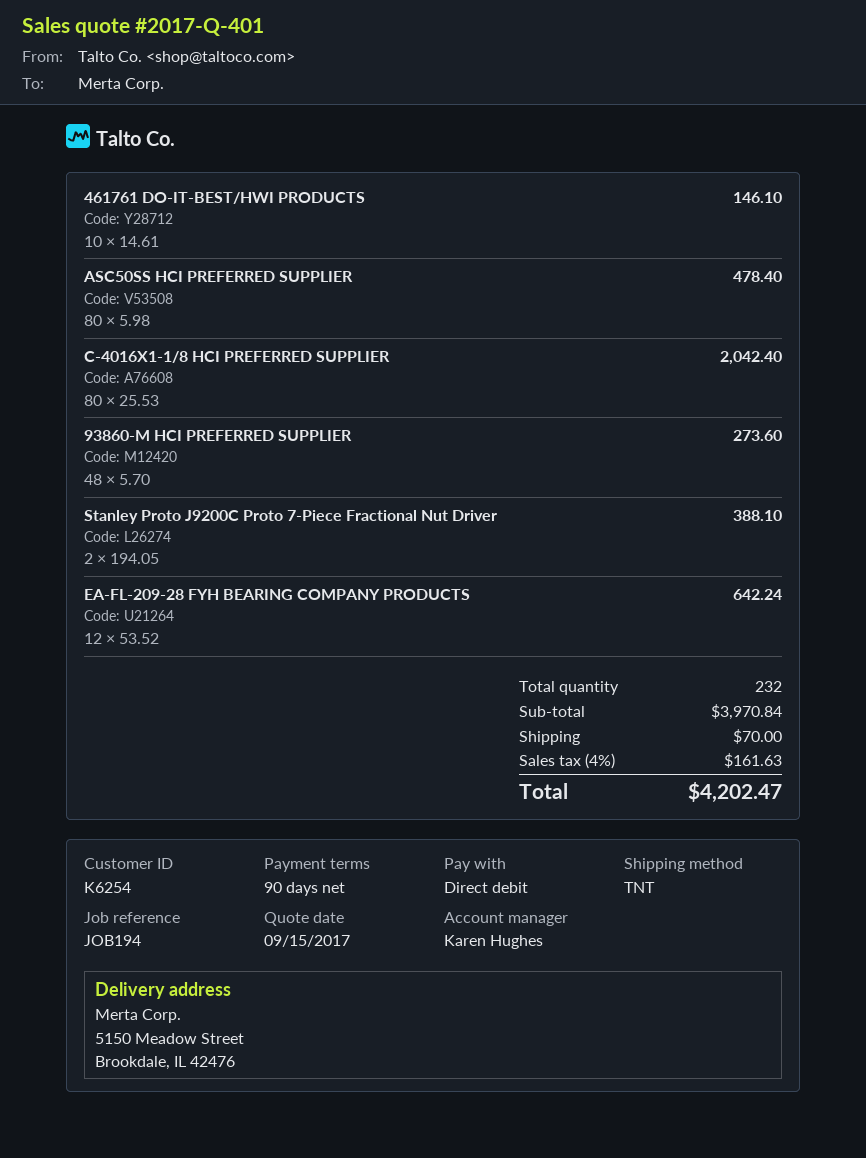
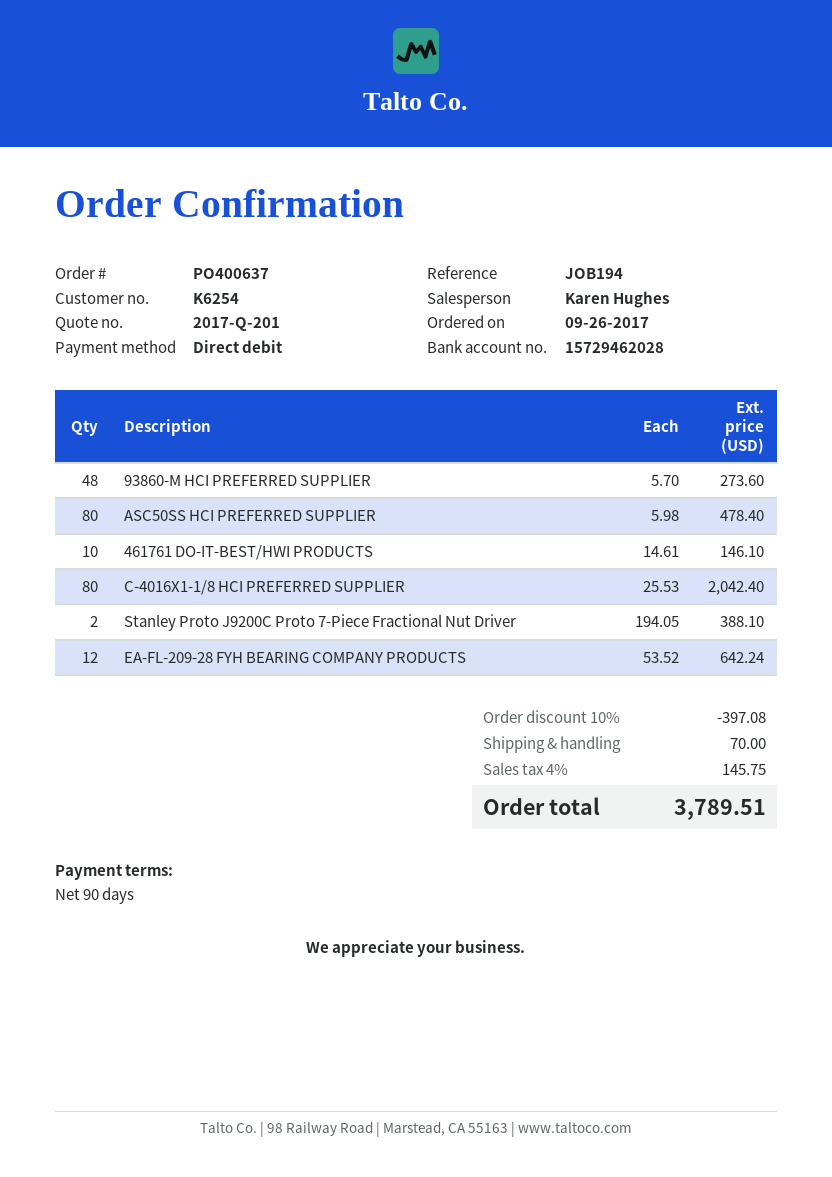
quote number: 2017-Q-401 -> 2017-Q-201
discount: none -> 10% = 397.08
tax: 4% = 161.63 -> 4% = 145.75
total: 4202.47 -> 3789.51

